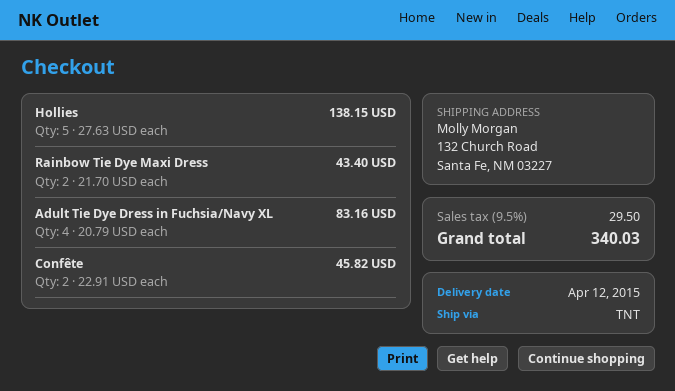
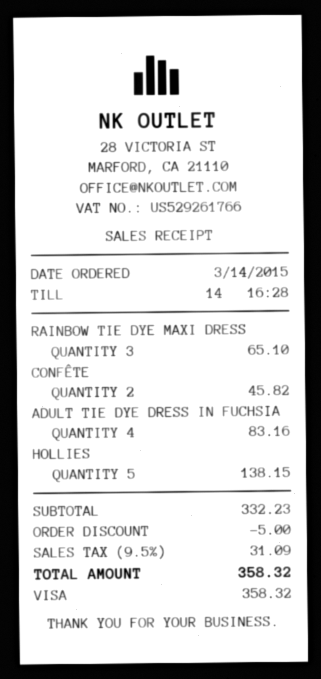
Rainbow Tie Dye Maxi Dress: 2 for 43.40 -> 3 for 65.10
discount: none -> 5.00
tax: 9.5% = 29.50 -> 9.5% = 31.09
total: 340.03 -> 358.32

